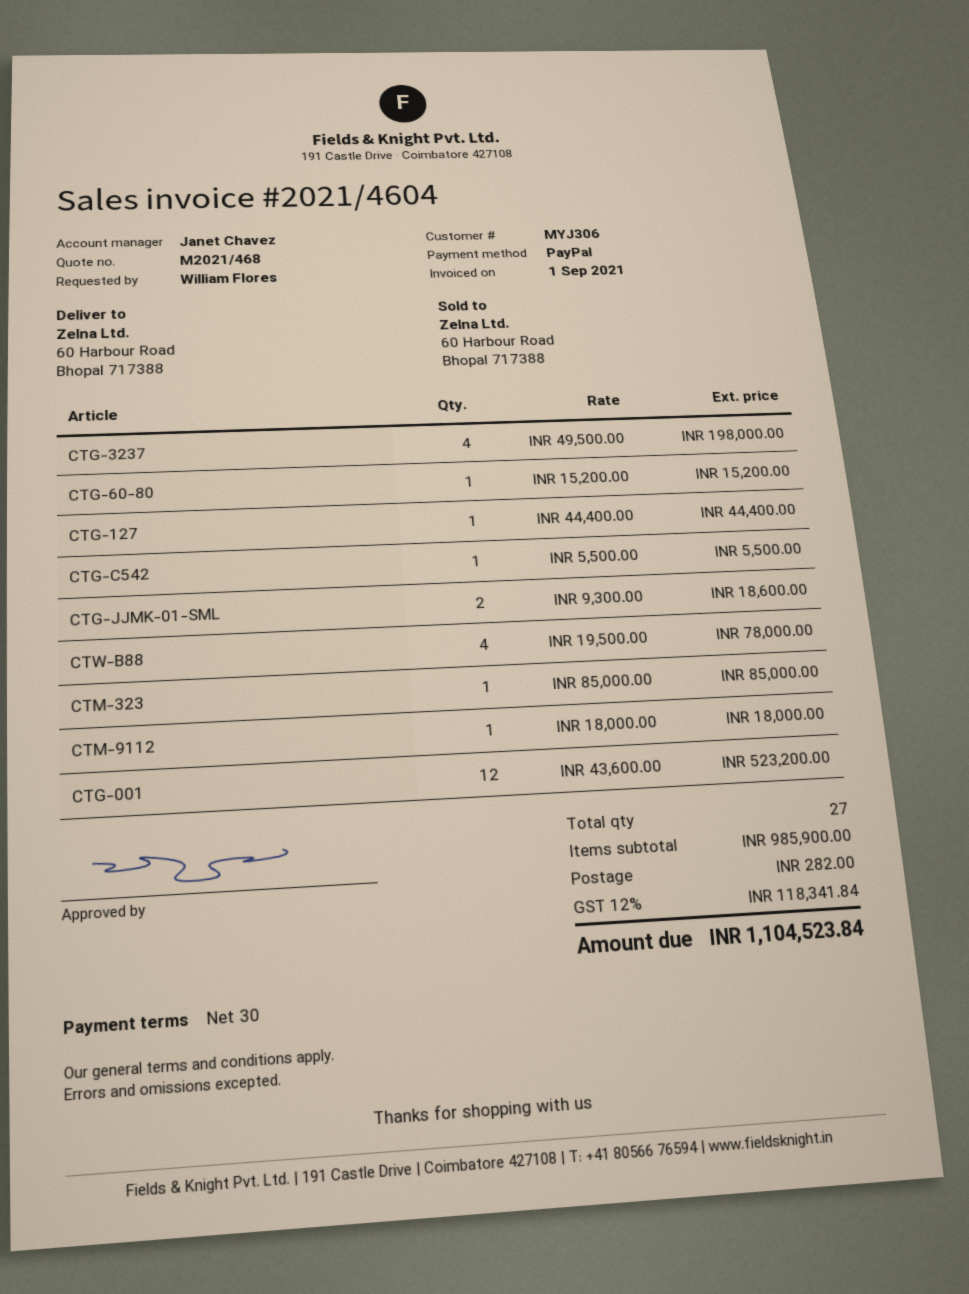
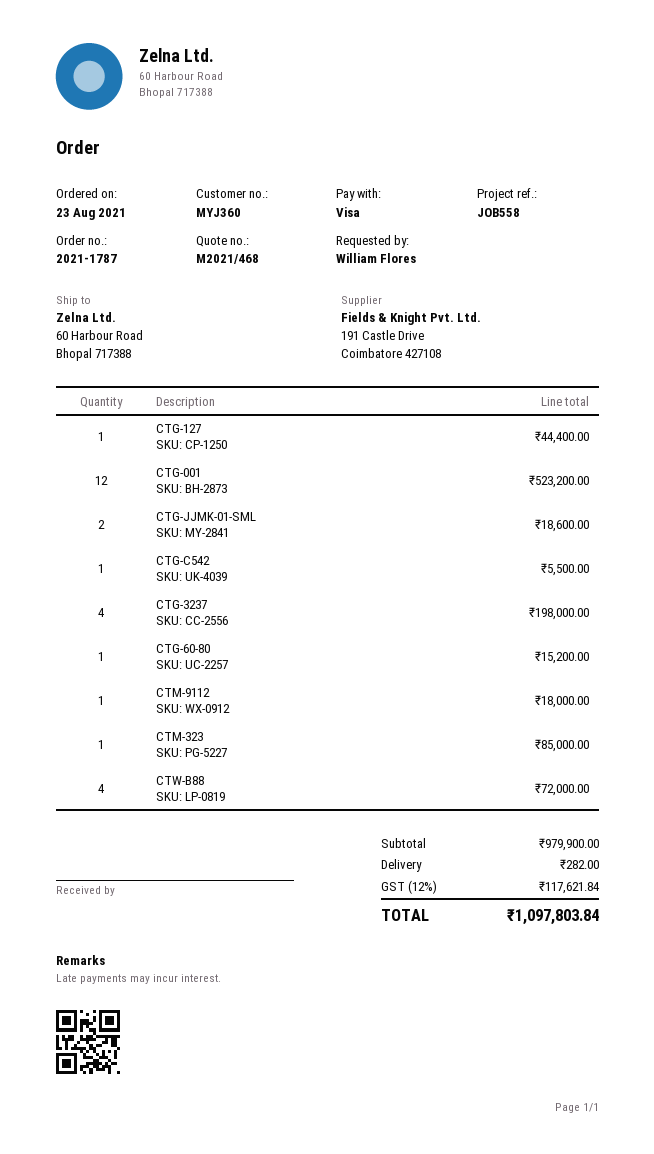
customer number: MYJ306 -> MYJ360
payment method: PayPal -> Visa
CTW-B88: 4 for 78000.00 -> 4 for 72000.00
subtotal: 985900.00 -> 979900.00
tax: 12% = 118341.84 -> 12% = 117621.84
total: 1104523.84 -> 1097803.84

